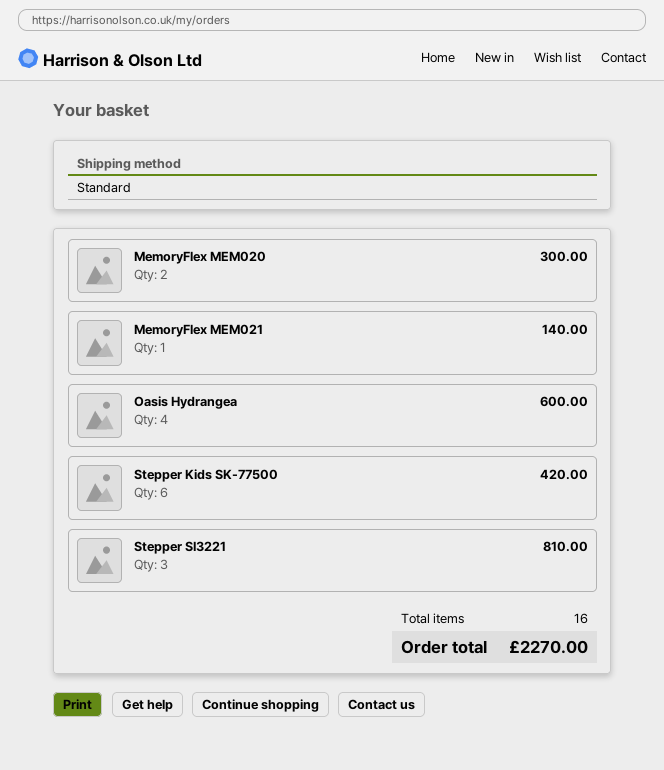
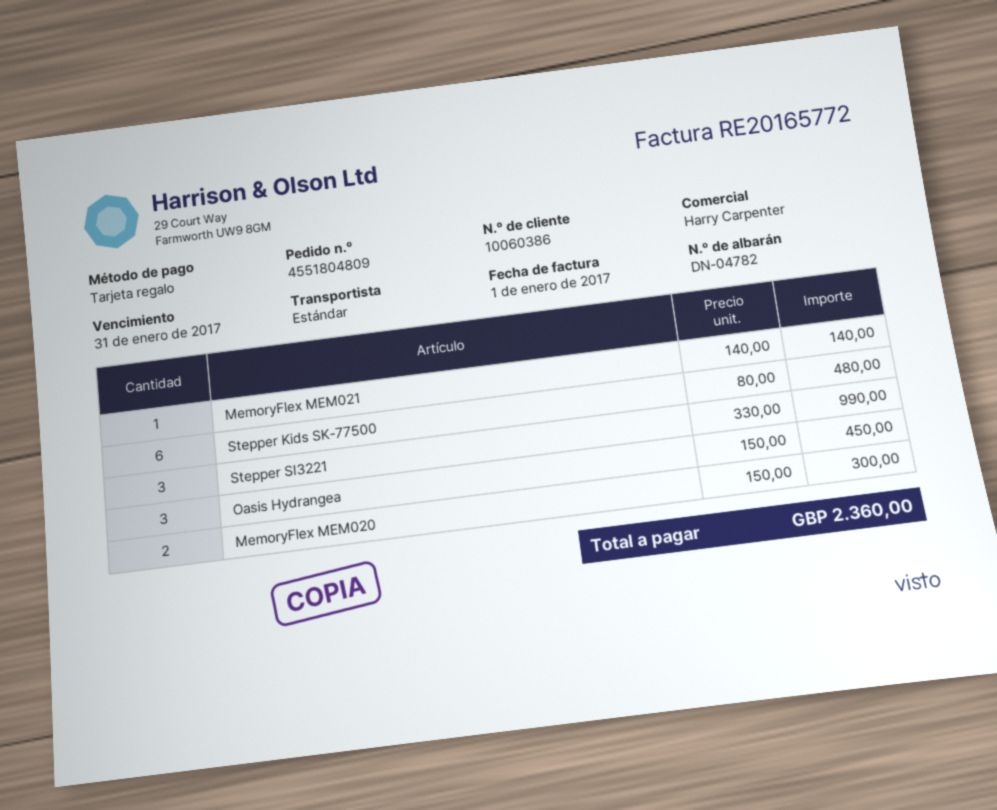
Oasis Hydrangea: 4 for 600.00 -> 3 for 450.00
Stepper Kids SK-77500: 6 for 420.00 -> 6 for 480.00
Stepper SI3221: 3 for 810.00 -> 3 for 990.00
total: 2270.00 -> 2360.00

